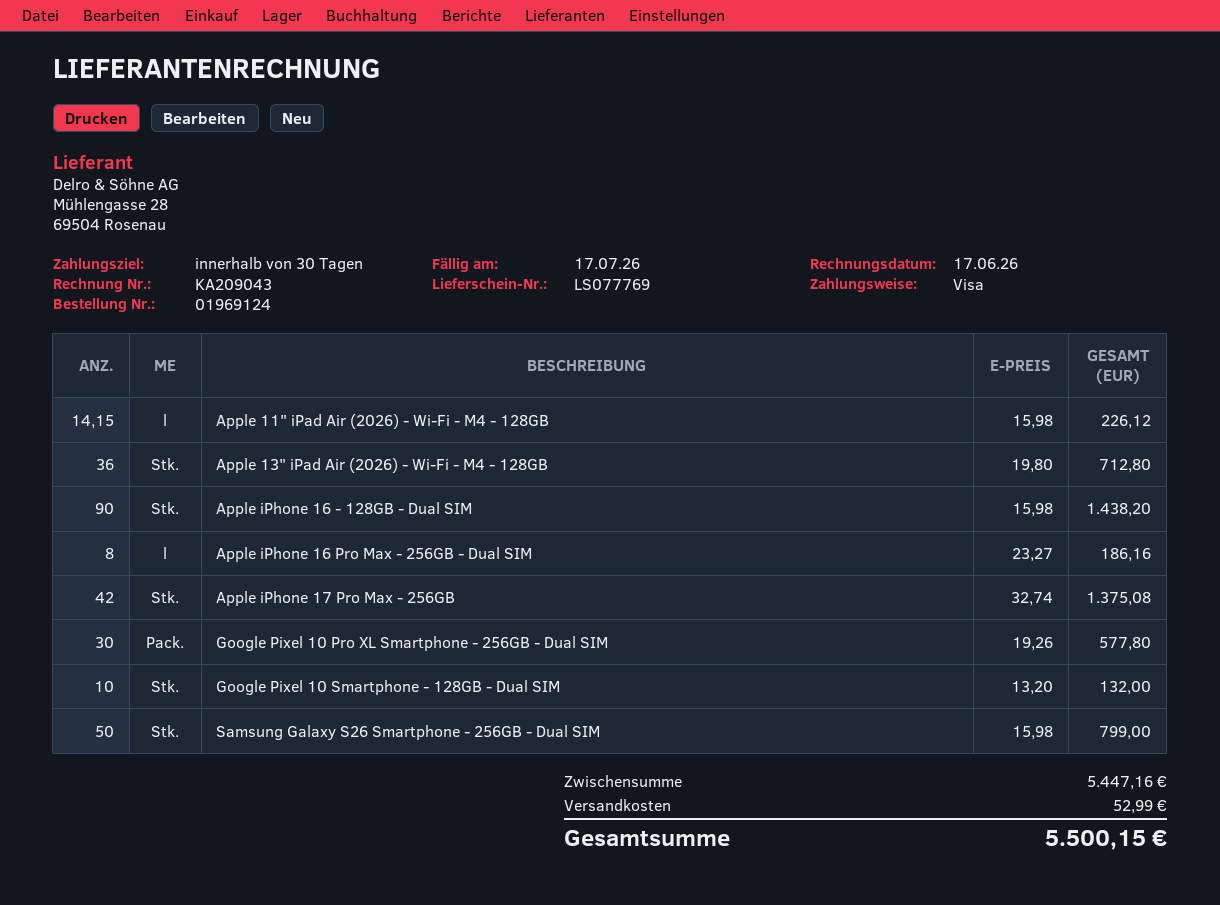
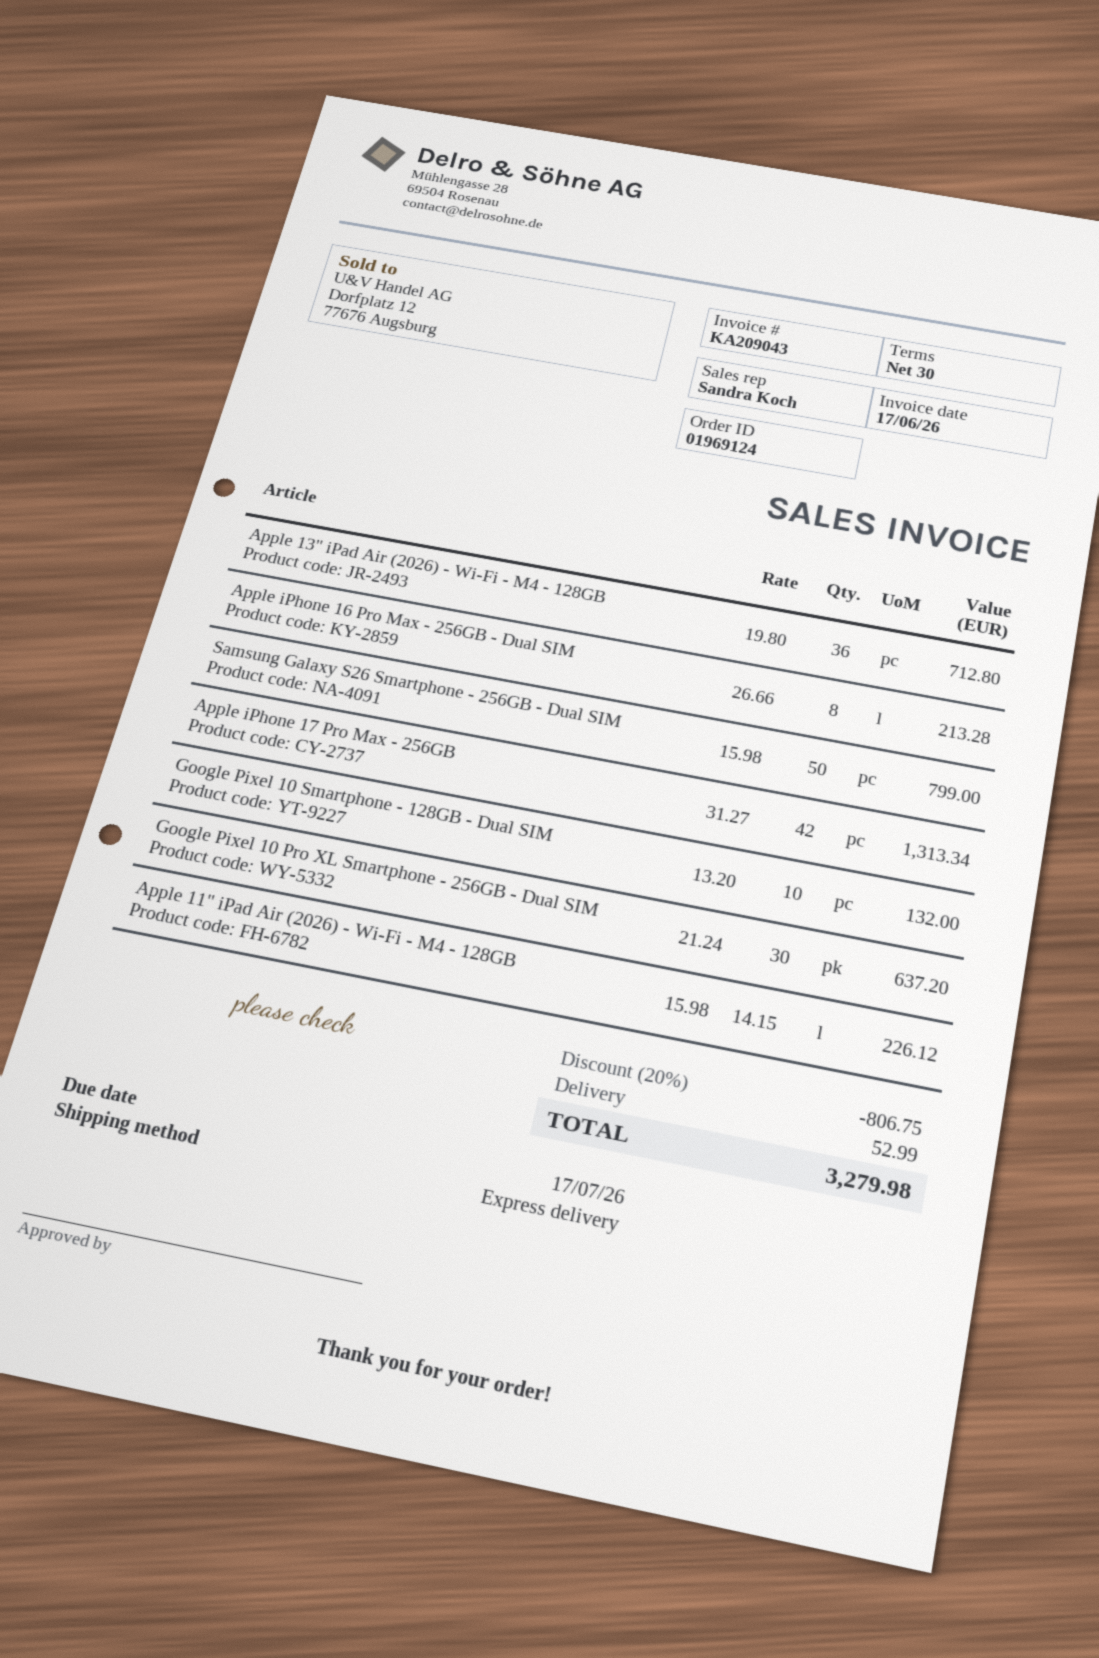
Apple iPhone 16 - 128GB - Dual SIM: 90 x 15.98 = 1438.20 -> none
Apple iPhone 16 Pro Max - 256GB - Dual SIM: 8 x 23.27 = 186.16 -> 8 x 26.66 = 213.28
Apple iPhone 17 Pro Max - 256GB: 42 x 32.74 = 1375.08 -> 42 x 31.27 = 1313.34
Google Pixel 10 Pro XL Smartphone - 256GB - Dual SIM: 30 x 19.26 = 577.80 -> 30 x 21.24 = 637.20
discount: none -> 20% = 806.75
total: 5500.15 -> 3279.98

